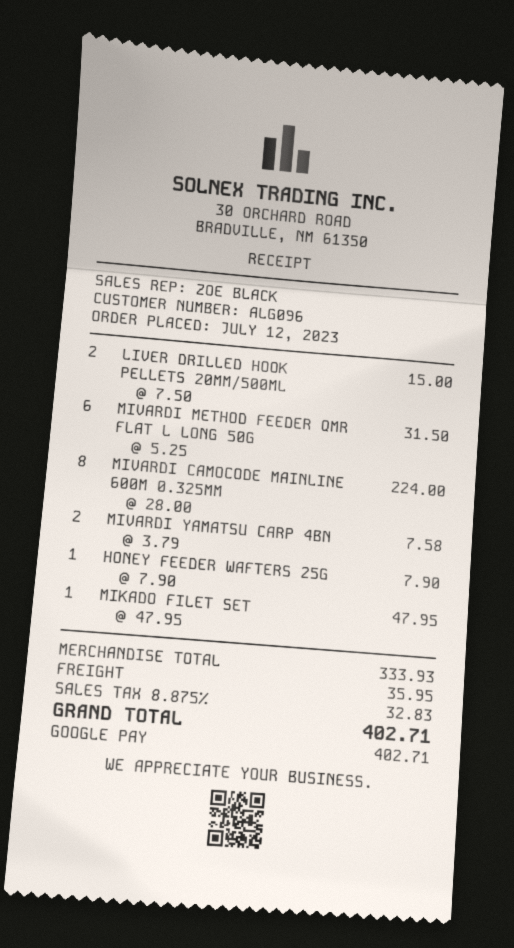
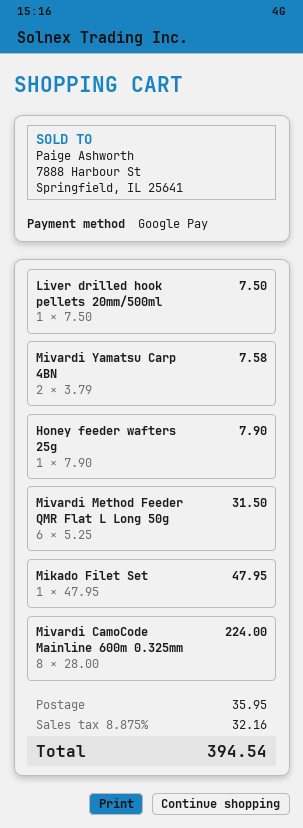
LIVER DRILLED HOOK PELLETS 20MM/500ML: 2 x 7.50 = 15.00 -> 1 x 7.50 = 7.50
tax: 8.875% = 32.83 -> 8.875% = 32.16
total: 402.71 -> 394.54

